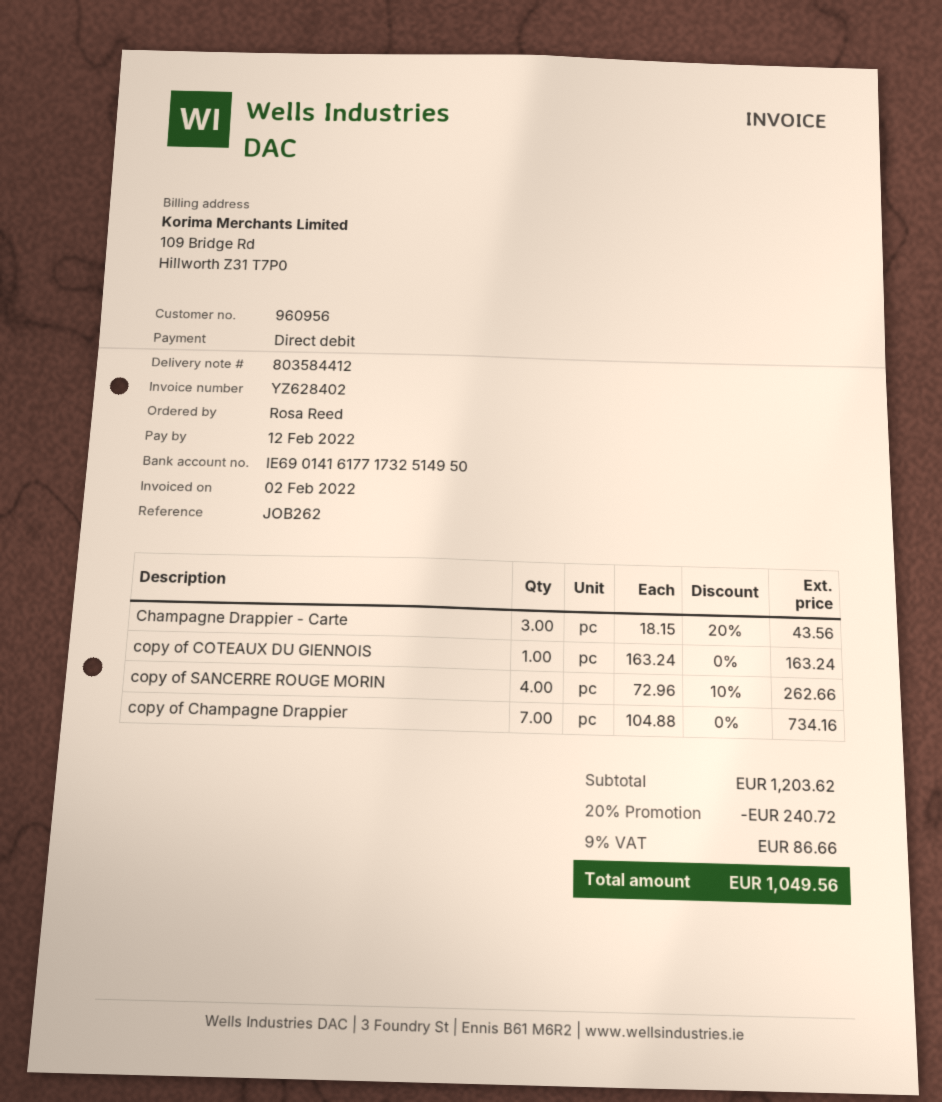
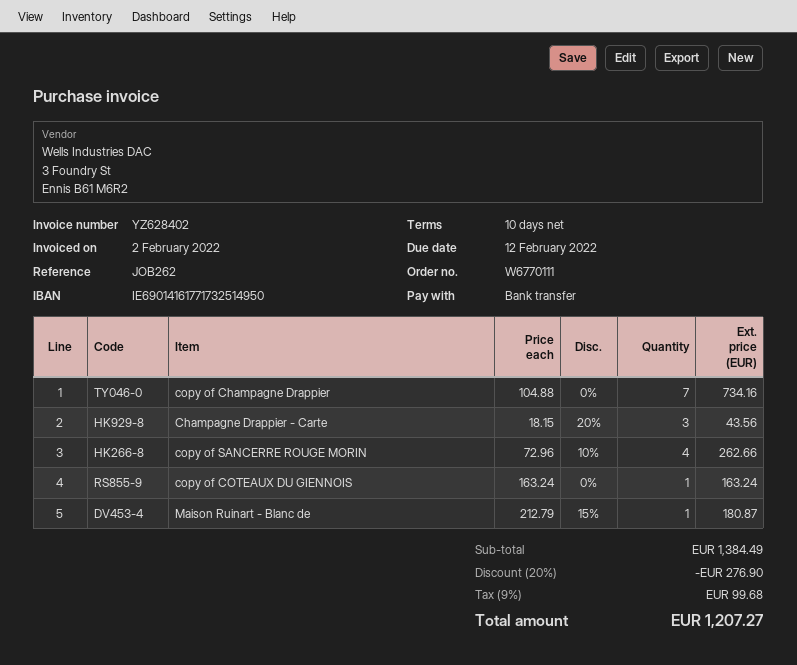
payment method: direct debit -> bank transfer
Maison Ruinart - Blanc de: none -> 1 x 212.79 - 15% = 180.87
subtotal: 1203.62 -> 1384.49
discount: 20% = 240.72 -> 20% = 276.90
tax: 9% = 86.66 -> 9% = 99.68
total: 1049.56 -> 1207.27

